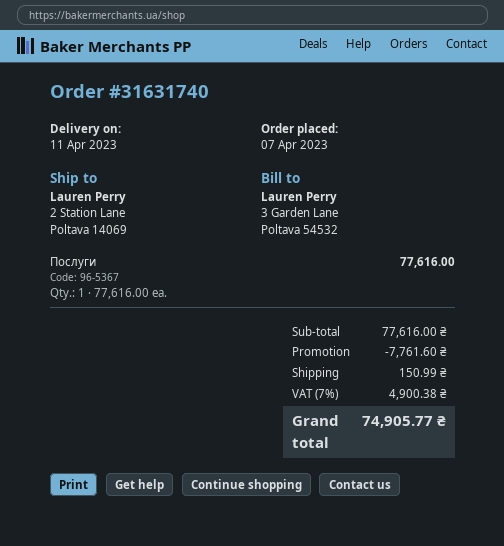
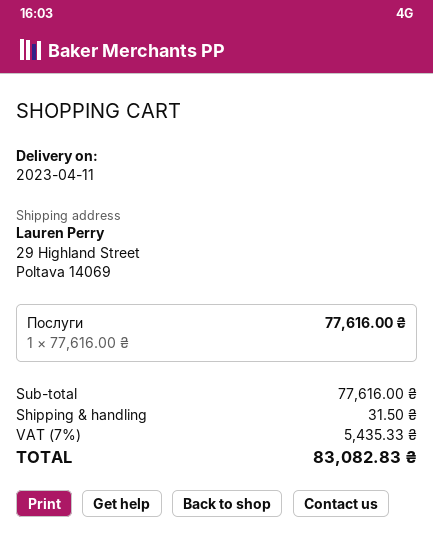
ship to: 2 Station Lane, Poltava 14069 -> 29 Highland Street, Poltava 14069
discount: 7761.60 -> none
shipping: 150.99 -> 31.50
tax: 7% = 4900.38 -> 7% = 5435.33
total: 74905.77 -> 83082.83

